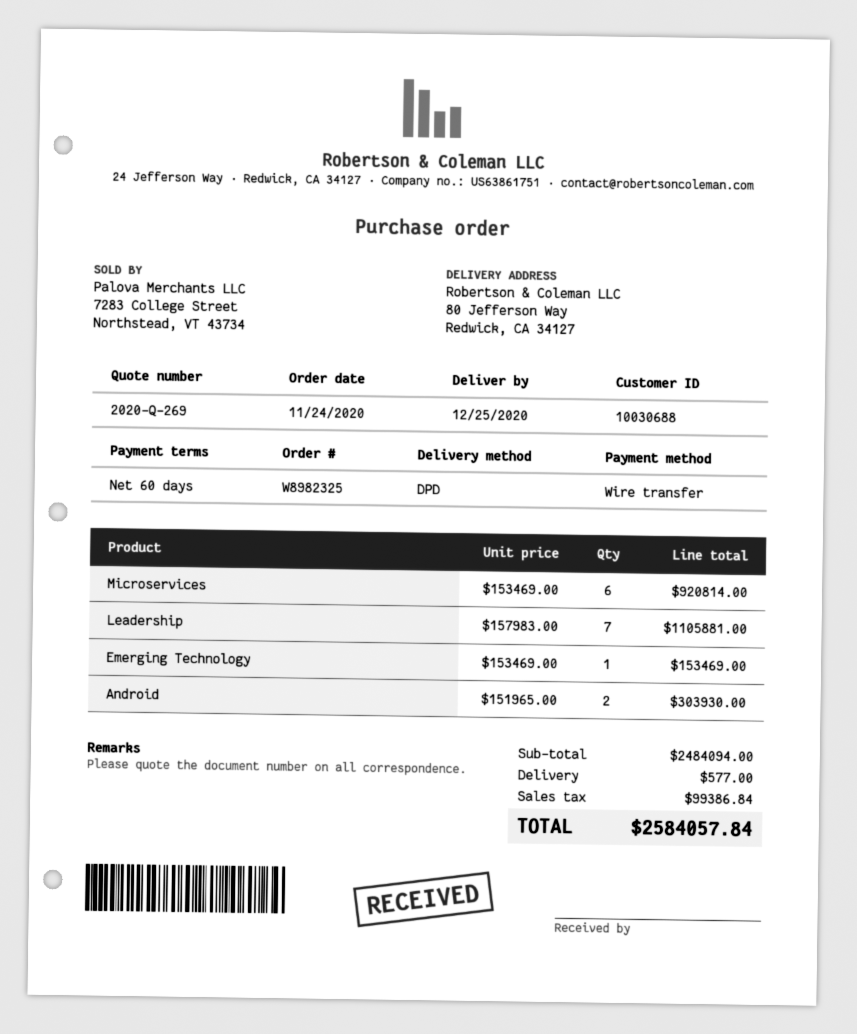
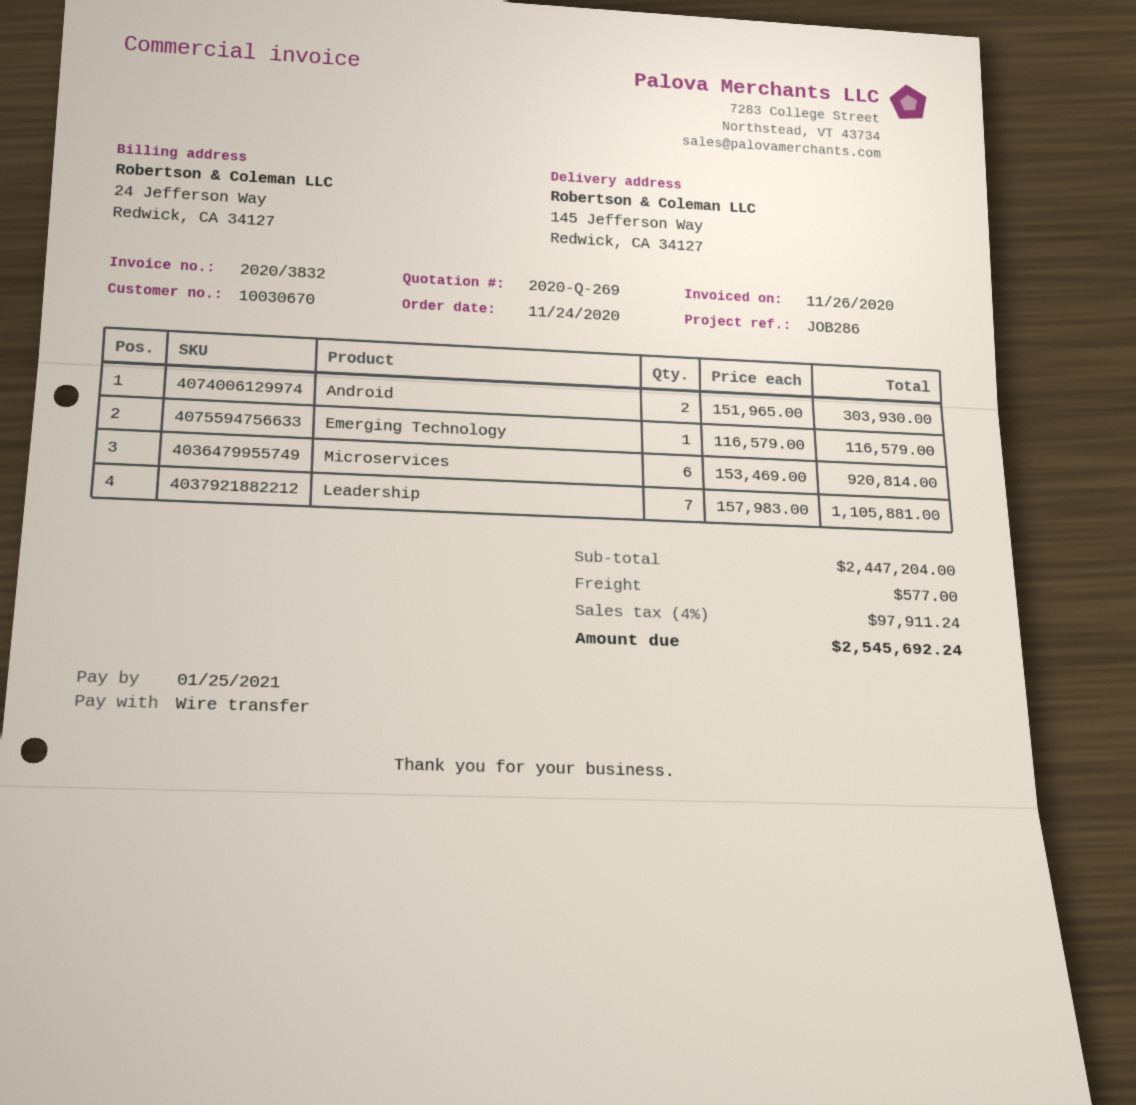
customer number: 10030688 -> 10030670
ship to: 80 Jefferson Way, Redwick, CA 34127 -> 145 Jefferson Way, Redwick, CA 34127
Emerging Technology: 1 x 153469.00 = 153469.00 -> 1 x 116579.00 = 116579.00
subtotal: 2484094.00 -> 2447204.00
tax: 99386.84 -> 97911.24
total: 2584057.84 -> 2545692.24

